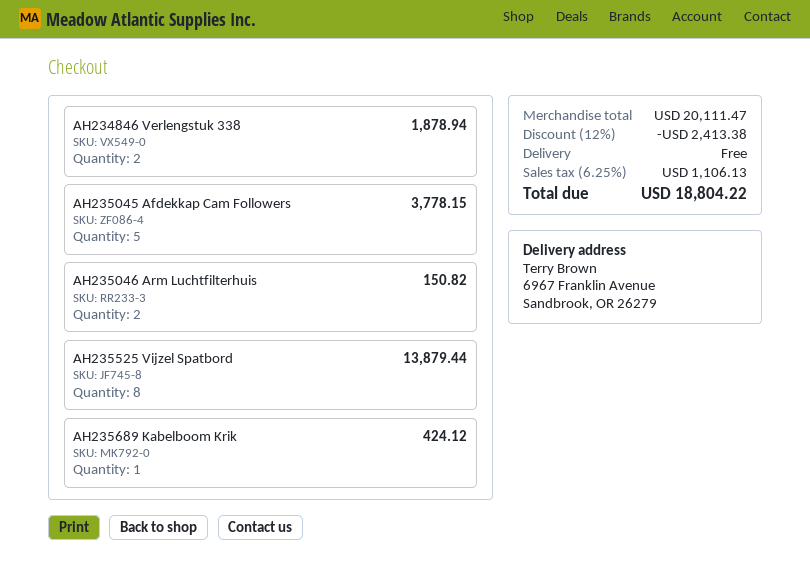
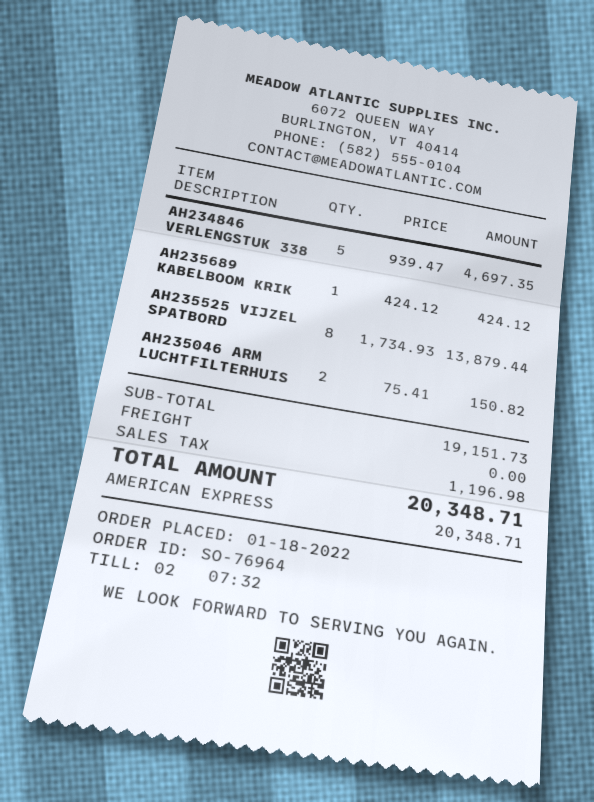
AH234846 Verlengstuk 338: 2 for 1878.94 -> 5 for 4697.35
AH235045 Afdekkap Cam Followers: 5 for 3778.15 -> none
subtotal: 20111.47 -> 19151.73
discount: 12% = 2413.38 -> none
tax: 1106.13 -> 1196.98
total: 18804.22 -> 20348.71

